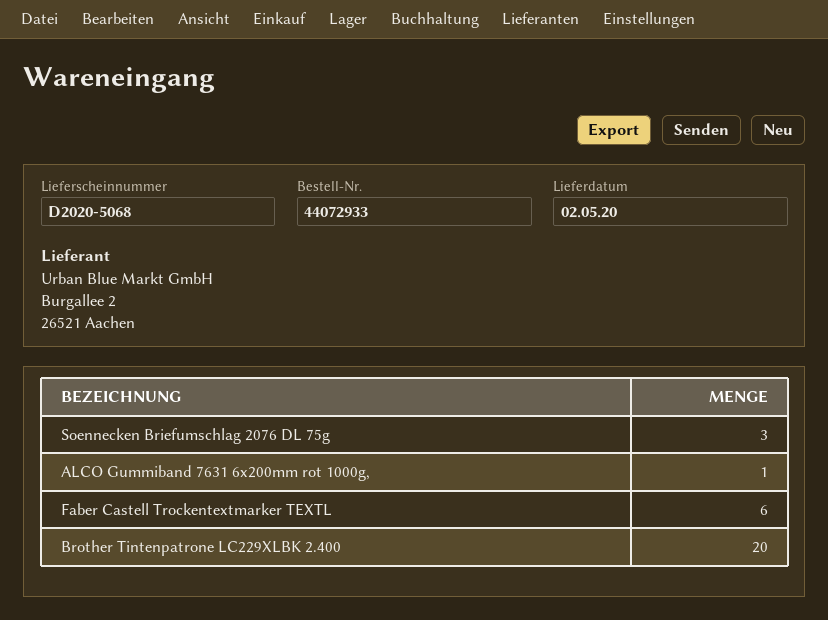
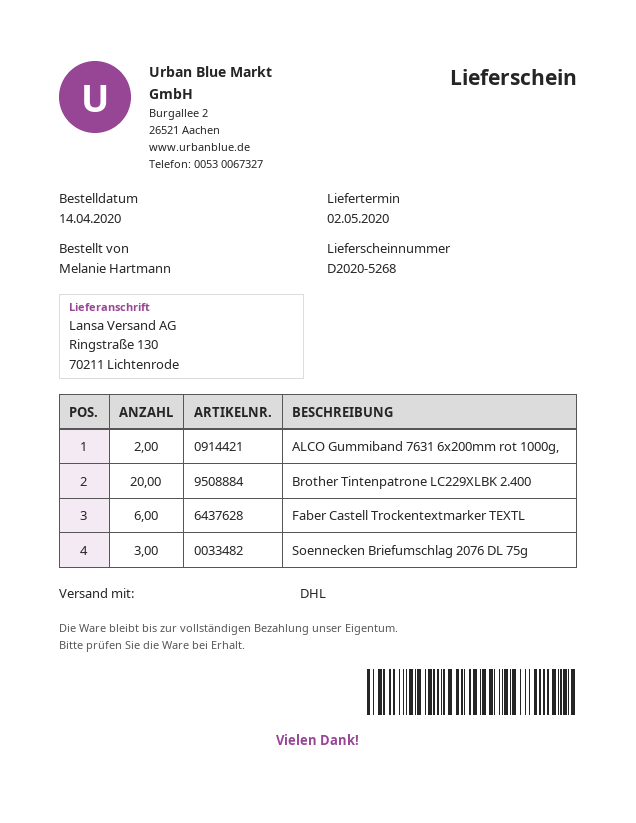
delivery note number: D2020-5068 -> D2020-5268
ALCO Gummiband 7631 6x200mm rot 1000g,: 1 -> 2

